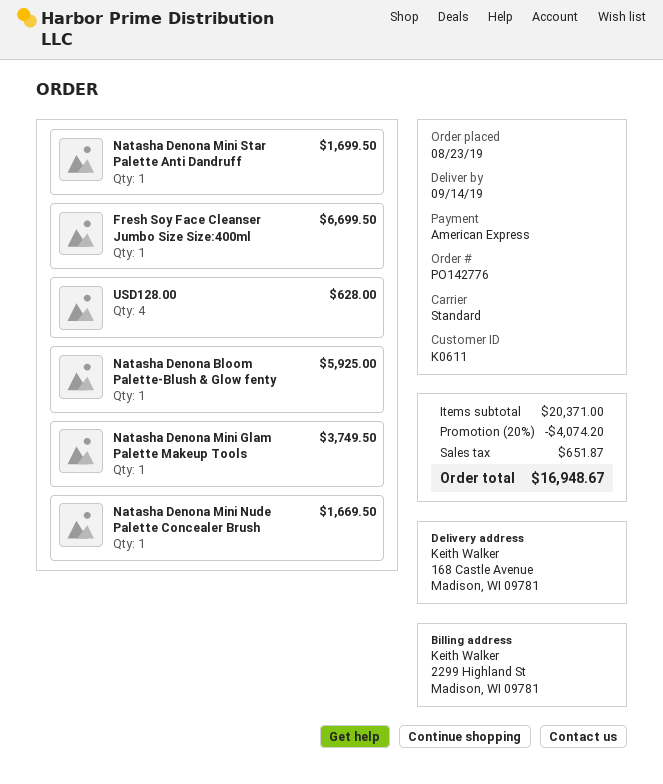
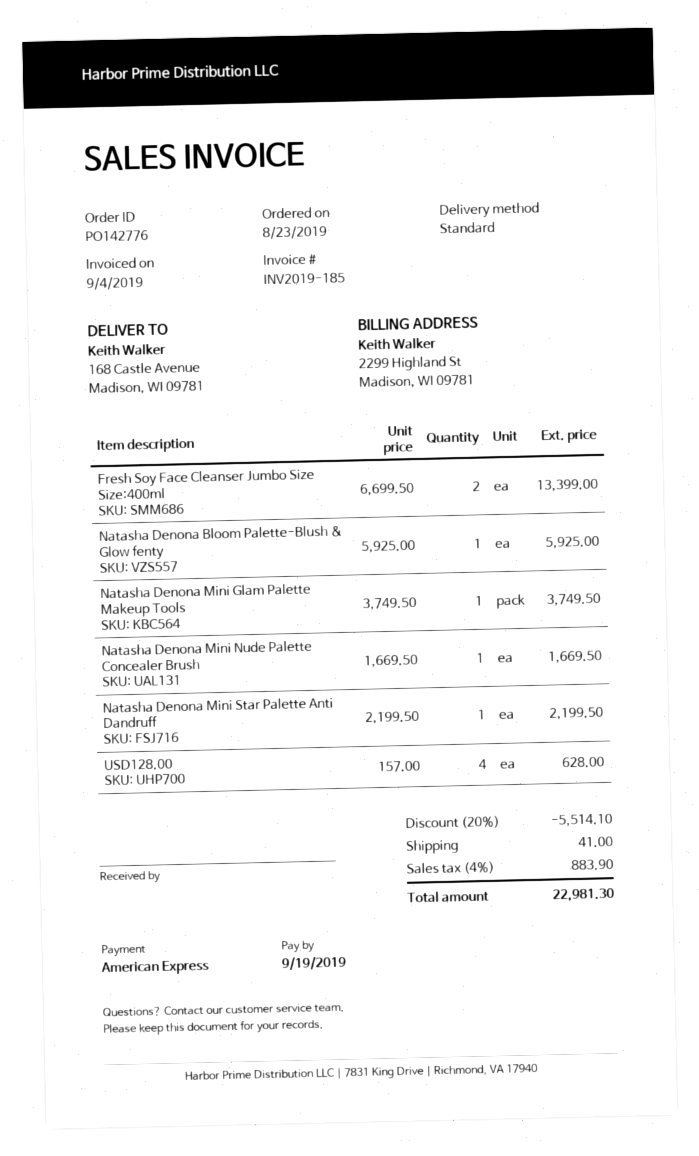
Natasha Denona Mini Star Palette Anti Dandruff: 1 for 1699.50 -> 1 for 2199.50
Fresh Soy Face Cleanser Jumbo Size Size:400ml: 1 for 6699.50 -> 2 for 13399.00
discount: 20% = 4074.20 -> 20% = 5514.10
shipping: none -> 41.00
tax: 651.87 -> 883.90
total: 16948.67 -> 22981.30

